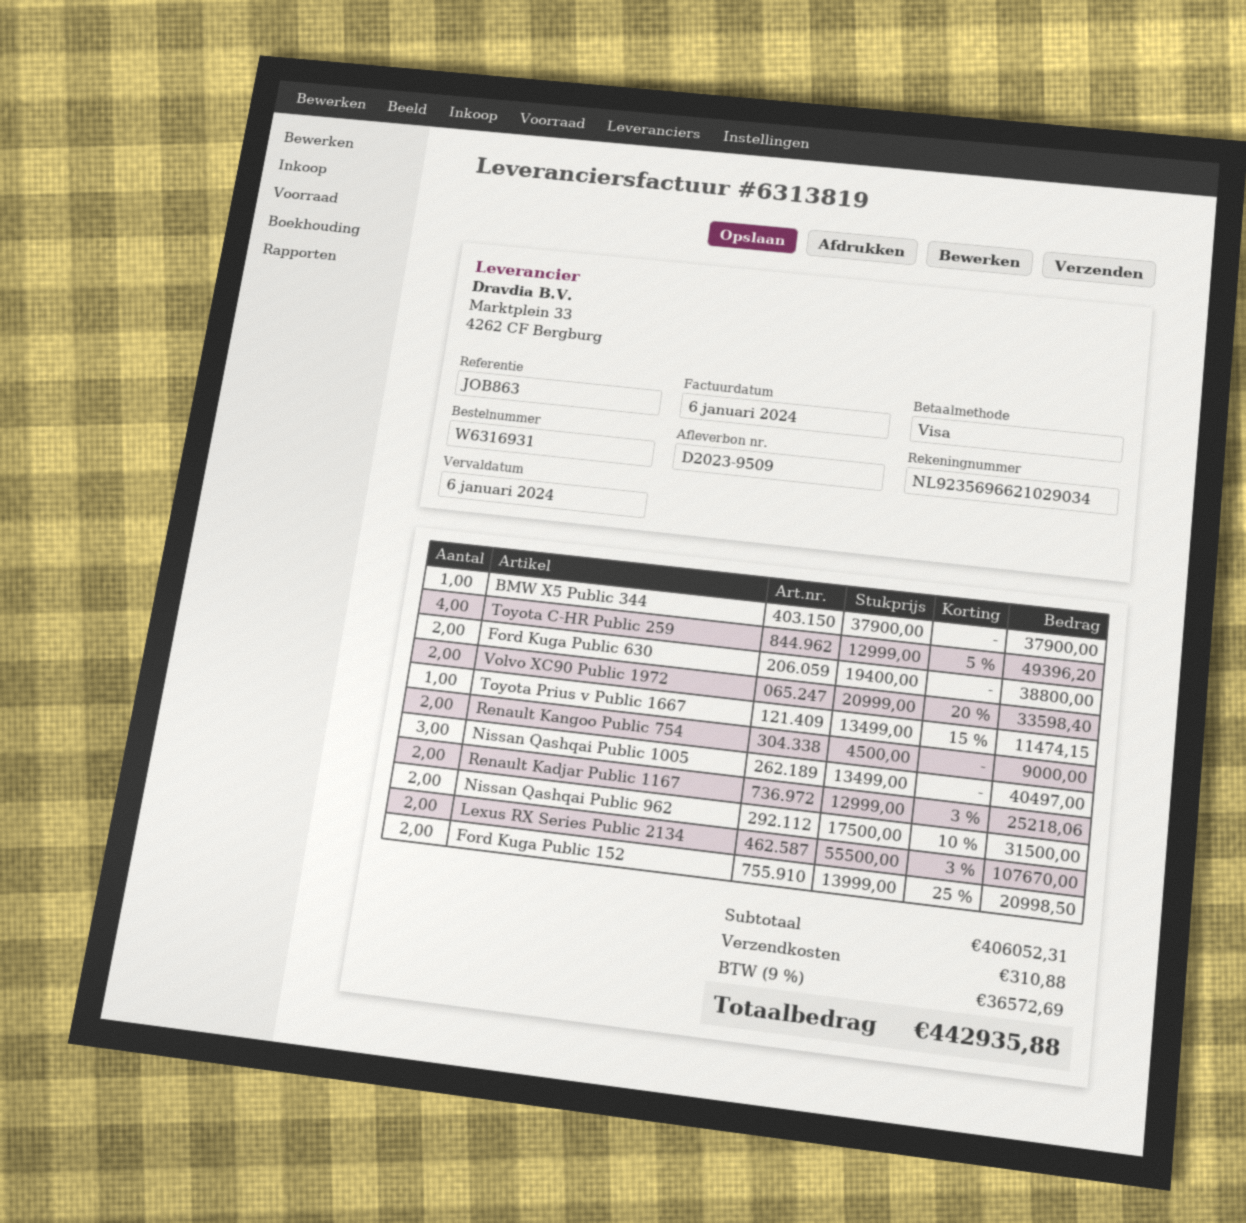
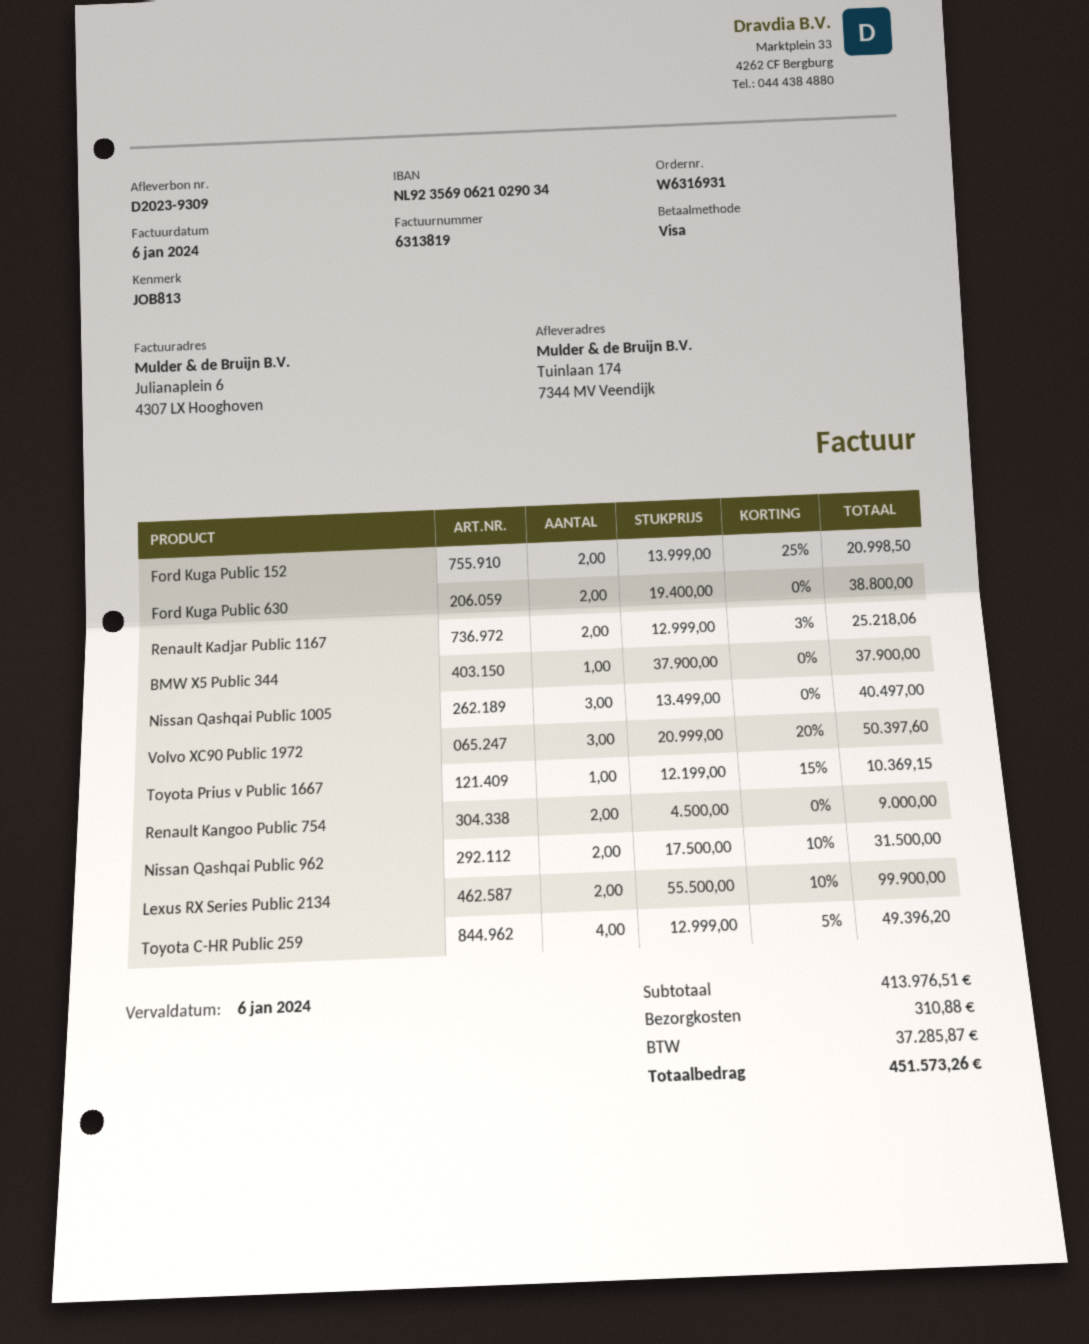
delivery note number: D2023-9509 -> D2023-9309
reference: JOB863 -> JOB813
bank account: NL9235696621029034 -> NL9235690621029034
Volvo XC90 Public 1972: 2 x 20999.00 - 20% = 33598.40 -> 3 x 20999.00 - 20% = 50397.60
Toyota Prius v Public 1667: 1 x 13499.00 - 15% = 11474.15 -> 1 x 12199.00 - 15% = 10369.15
Lexus RX Series Public 2134: 2 x 55500.00 - 3% = 107670.00 -> 2 x 55500.00 - 10% = 99900.00
subtotal: 406052.31 -> 413976.51
tax: 36572.69 -> 37285.87
total: 442935.88 -> 451573.26

